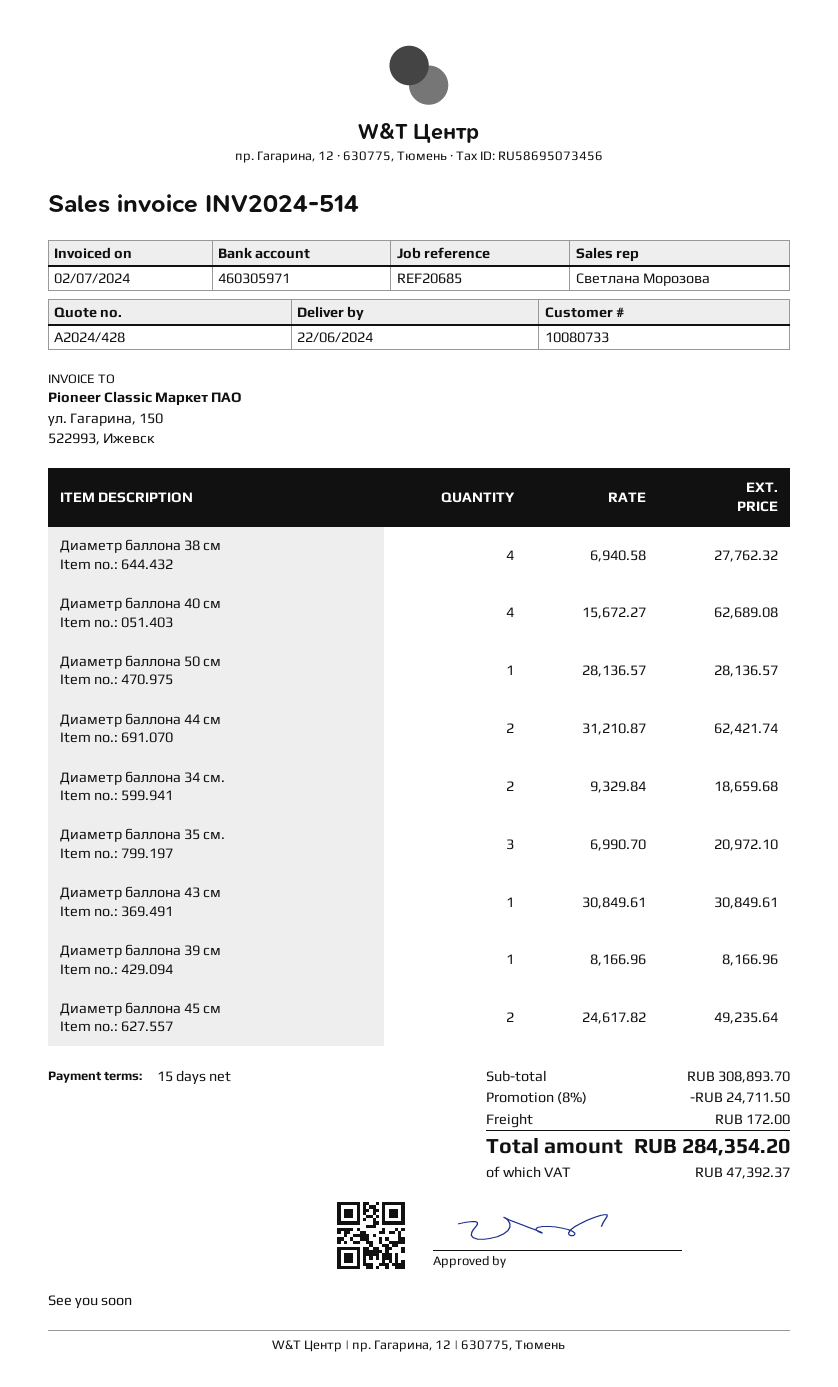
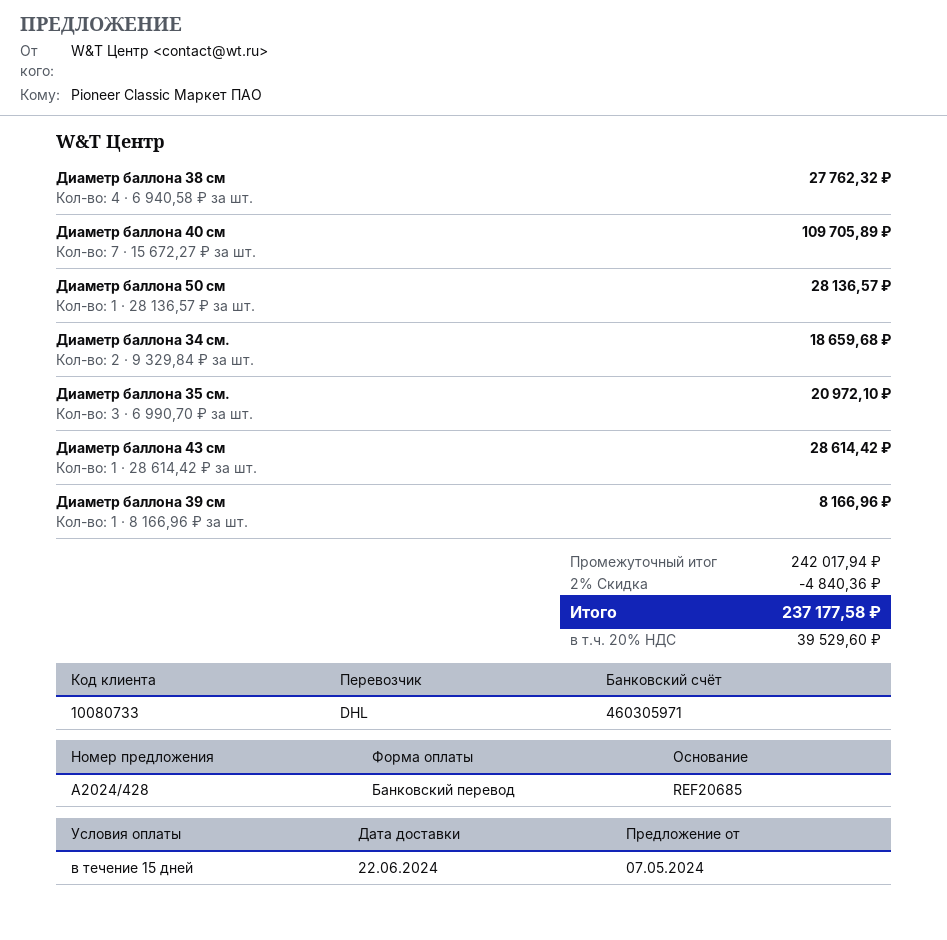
Диаметр баллона 40 см: 4 x 15672.27 = 62689.08 -> 7 x 15672.27 = 109705.89
Диаметр баллона 44 см: 2 x 31210.87 = 62421.74 -> none
Диаметр баллона 43 см: 1 x 30849.61 = 30849.61 -> 1 x 28614.42 = 28614.42
Диаметр баллона 45 см: 2 x 24617.82 = 49235.64 -> none
subtotal: 308893.70 -> 242017.94
discount: 8% = 24711.50 -> 2% = 4840.36
shipping: 172.00 -> none
tax: 47392.37 -> 39529.60
total: 284354.20 -> 237177.58

